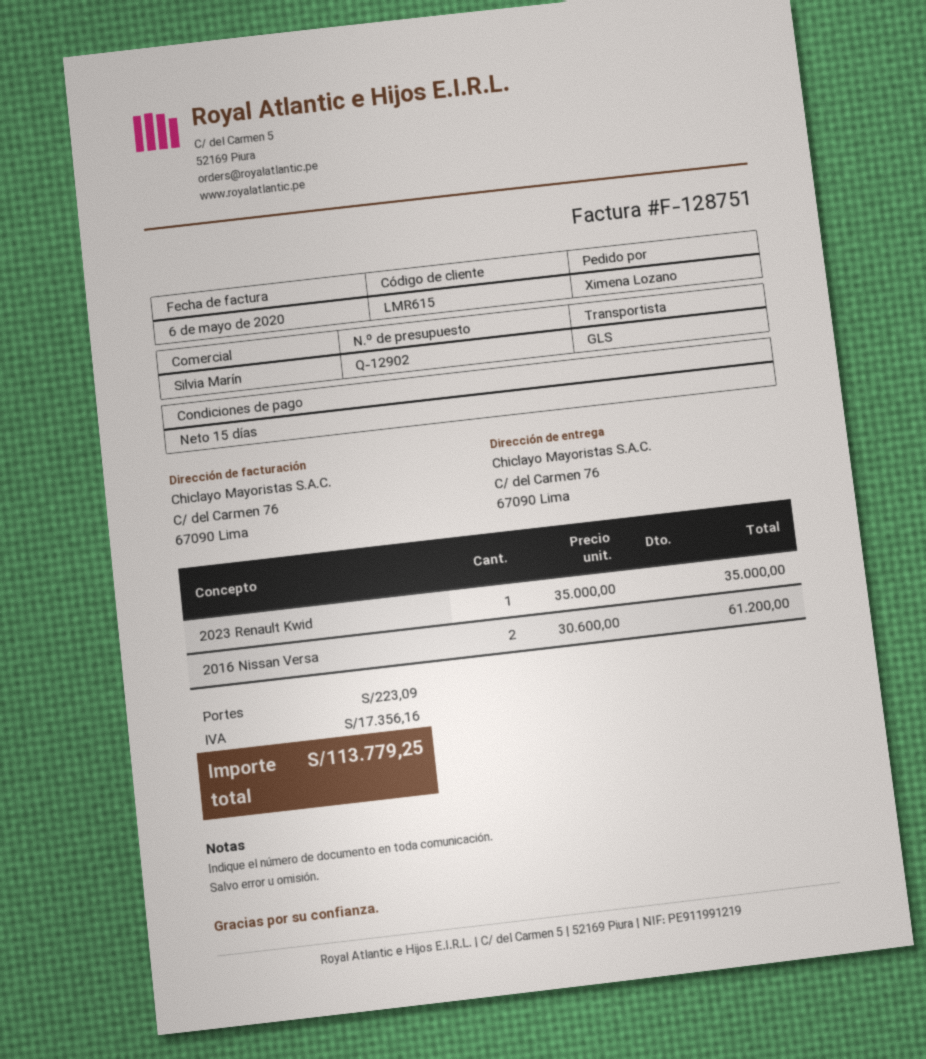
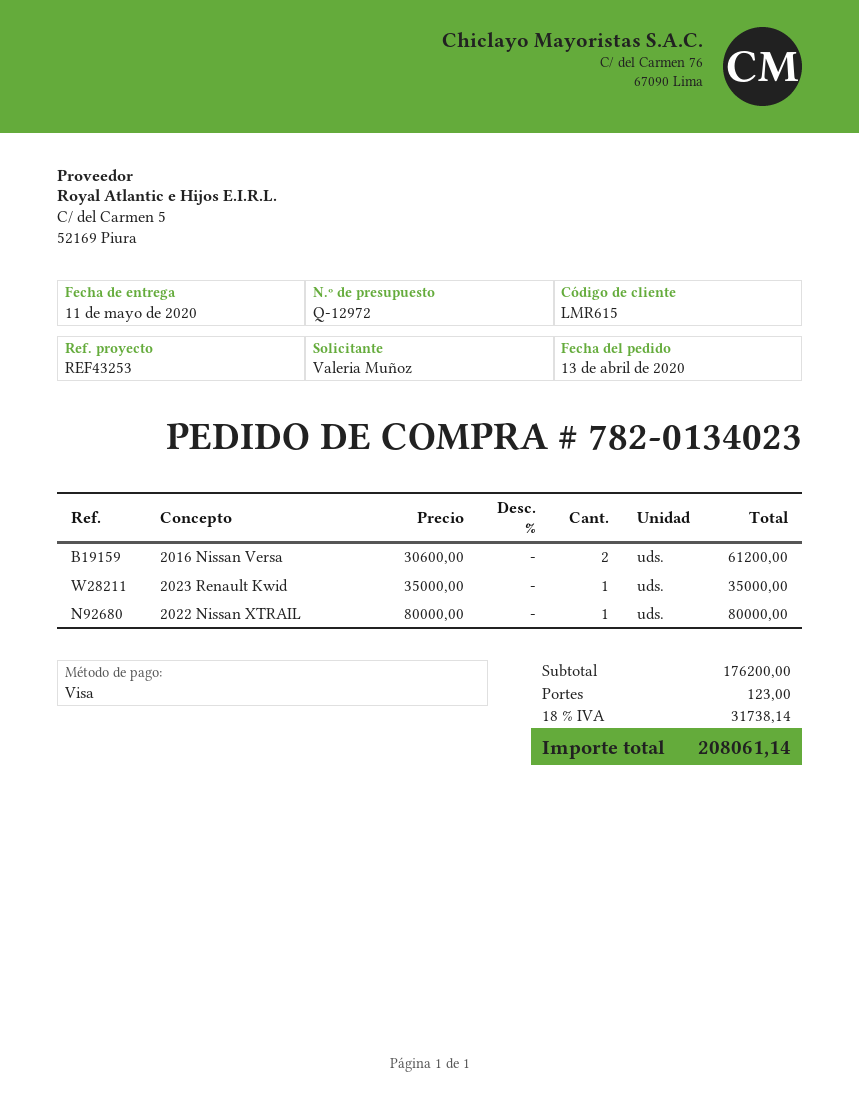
quote number: Q-12902 -> Q-12972
ordered by: Ximena Lozano -> Valeria Muñoz
2022 Nissan XTRAIL: none -> 1 x 80000.00 = 80000.00
shipping: 223.09 -> 123.00
tax: 17356.16 -> 31738.14
total: 113779.25 -> 208061.14

